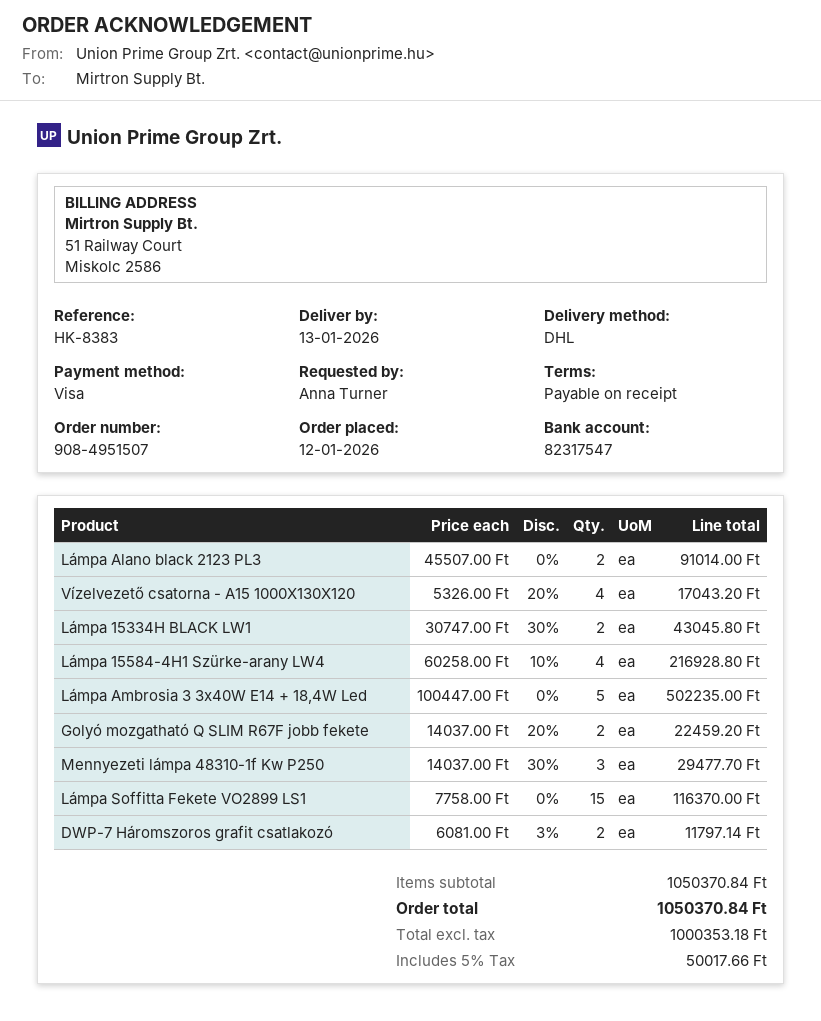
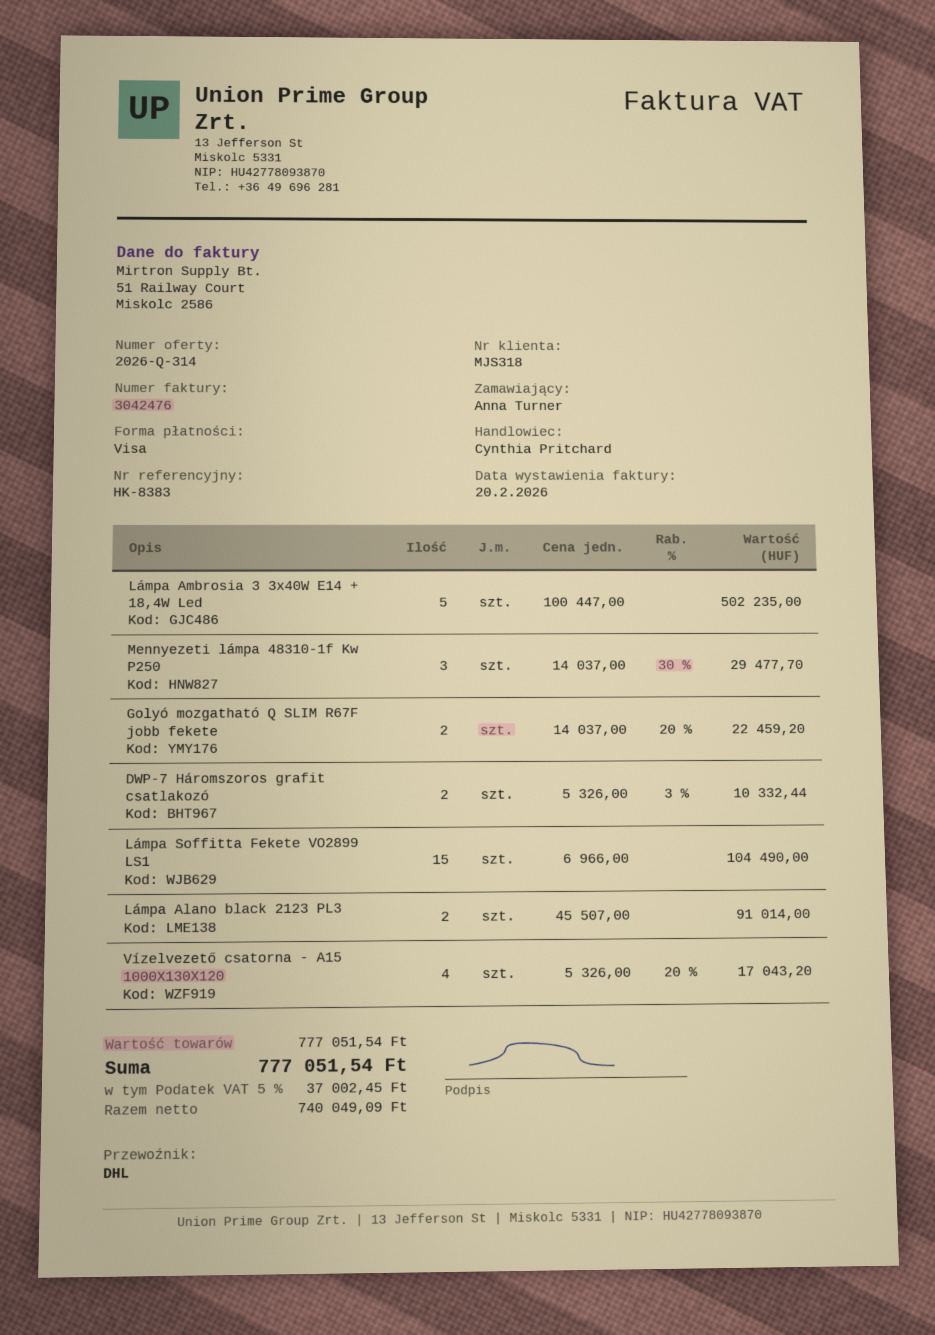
Lámpa 15334H BLACK LW1: 2 x 30747.00 - 30% = 43045.80 -> none
Lámpa 15584-4H1 Szürke-arany LW4: 4 x 60258.00 - 10% = 216928.80 -> none
Lámpa Soffitta Fekete VO2899 LS1: 15 x 7758.00 = 116370.00 -> 15 x 6966.00 = 104490.00
DWP-7 Háromszoros grafit csatlakozó: 2 x 6081.00 - 3% = 11797.14 -> 2 x 5326.00 - 3% = 10332.44
subtotal: 1050370.84 -> 777051.54
net: 1000353.18 -> 740049.09
tax: 5% = 50017.66 -> 5% = 37002.45
total: 1050370.84 -> 777051.54

